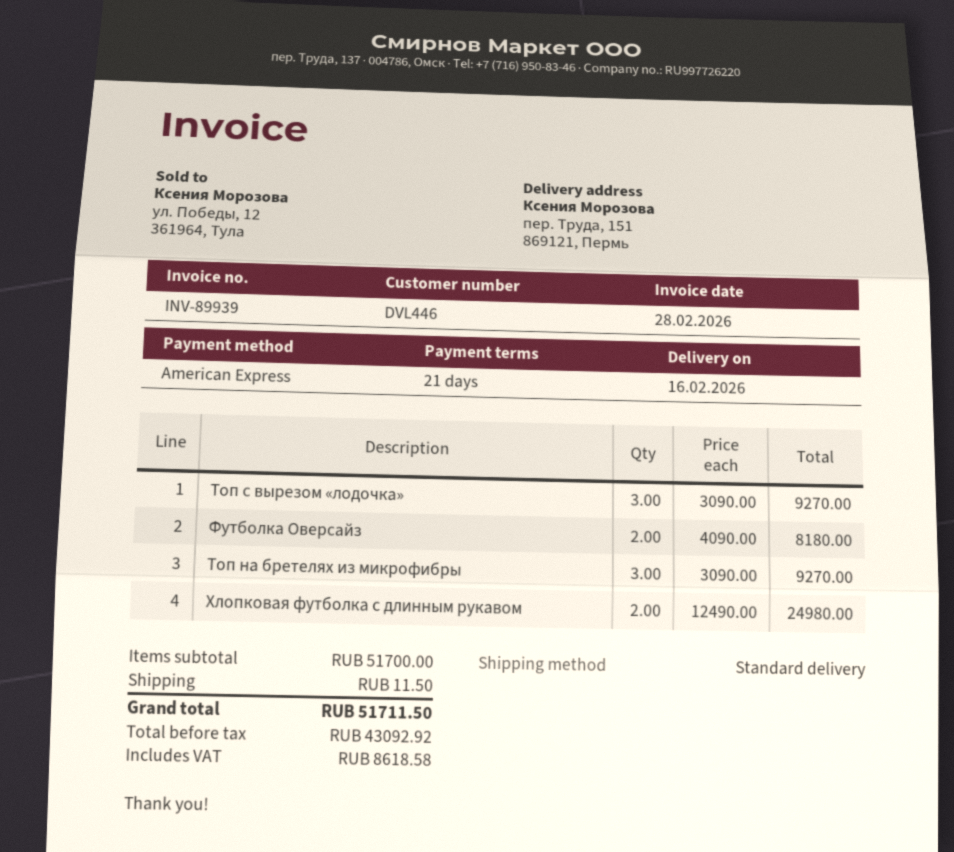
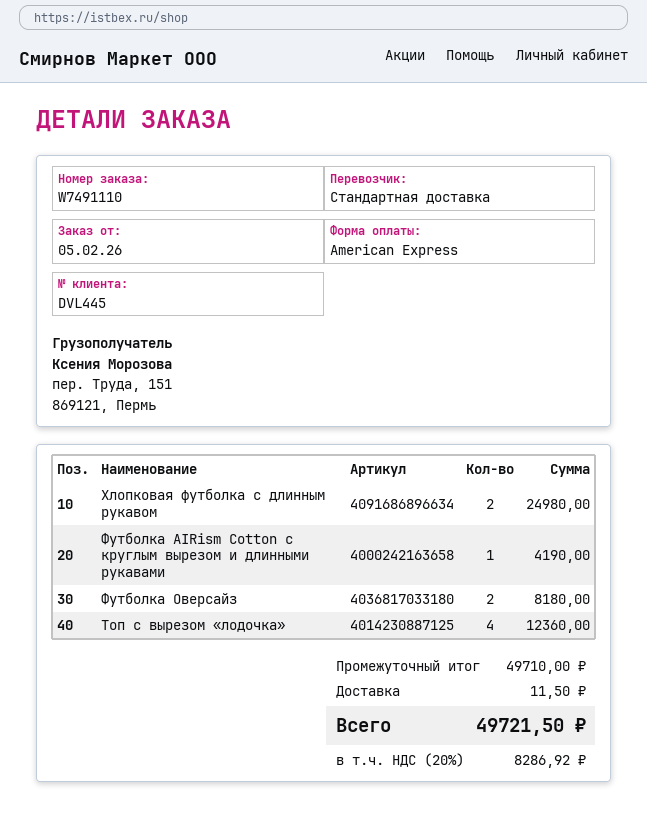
customer number: DVL446 -> DVL445
Топ с вырезом «лодочка»: 3 for 9270.00 -> 4 for 12360.00
Топ на бретелях из микрофибры: 3 for 9270.00 -> none
Футболка AIRism Cotton с круглым вырезом и длинными рукавами: none -> 1 for 4190.00
subtotal: 51700.00 -> 49710.00
tax: 8618.58 -> 8286.92
total: 51711.50 -> 49721.50

